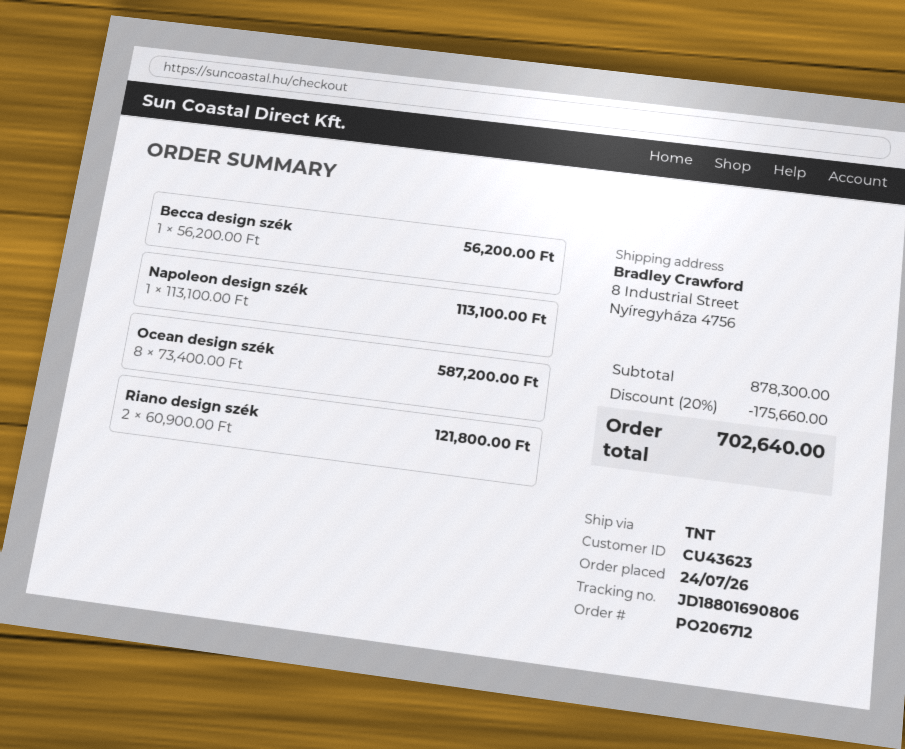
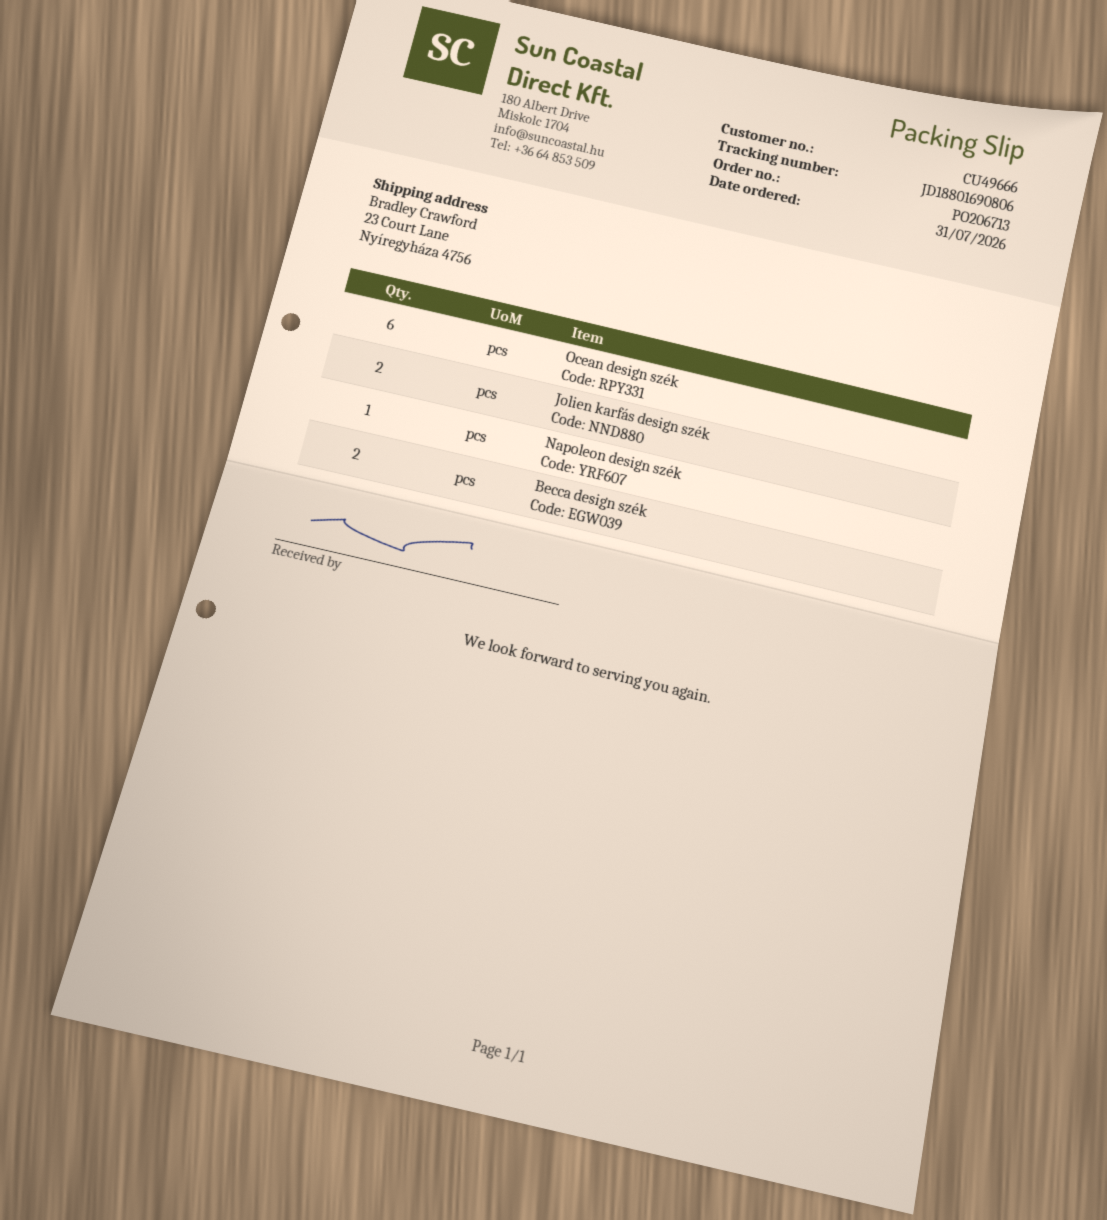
order number: PO206712 -> PO206713
order date: 2026-07-24 -> 2026-07-31
customer number: CU43623 -> CU49666
ship to: 8 Industrial Street, Nyíregyháza 4756 -> 23 Court Lane, Nyíregyháza 4756
Becca design szék: 1 -> 2
Ocean design szék: 8 -> 6
Riano design szék: 2 -> none
Jolien karfás design szék: none -> 2

